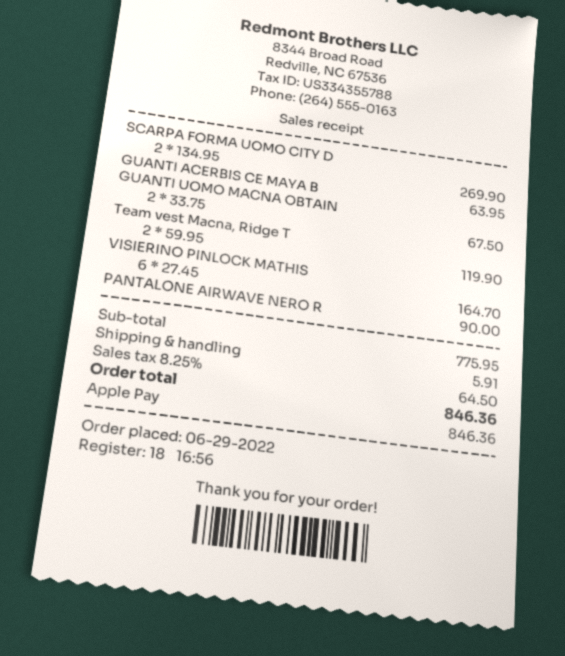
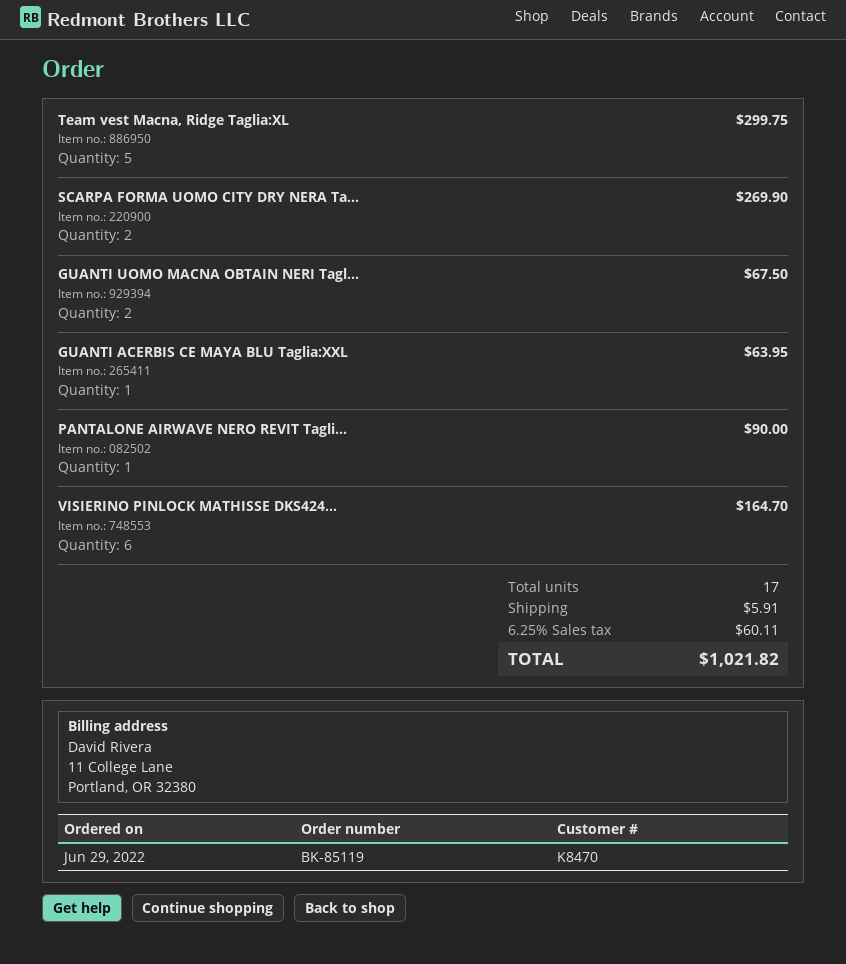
Team vest Macna, Ridge T: 2 for 119.90 -> 5 for 299.75
tax: 8.25% = 64.50 -> 6.25% = 60.11
total: 846.36 -> 1021.82

